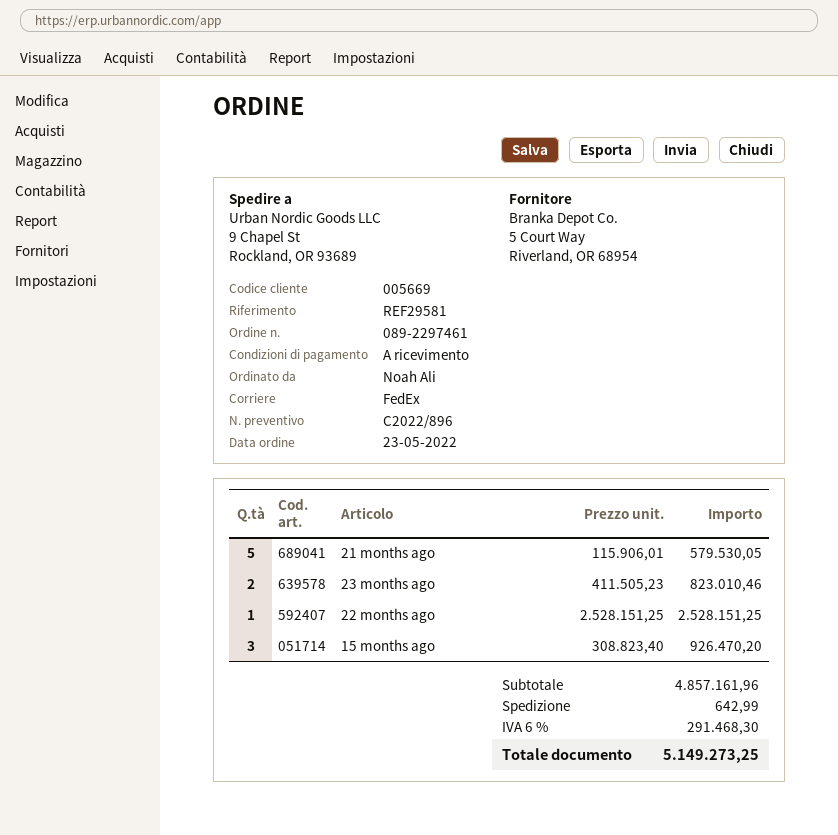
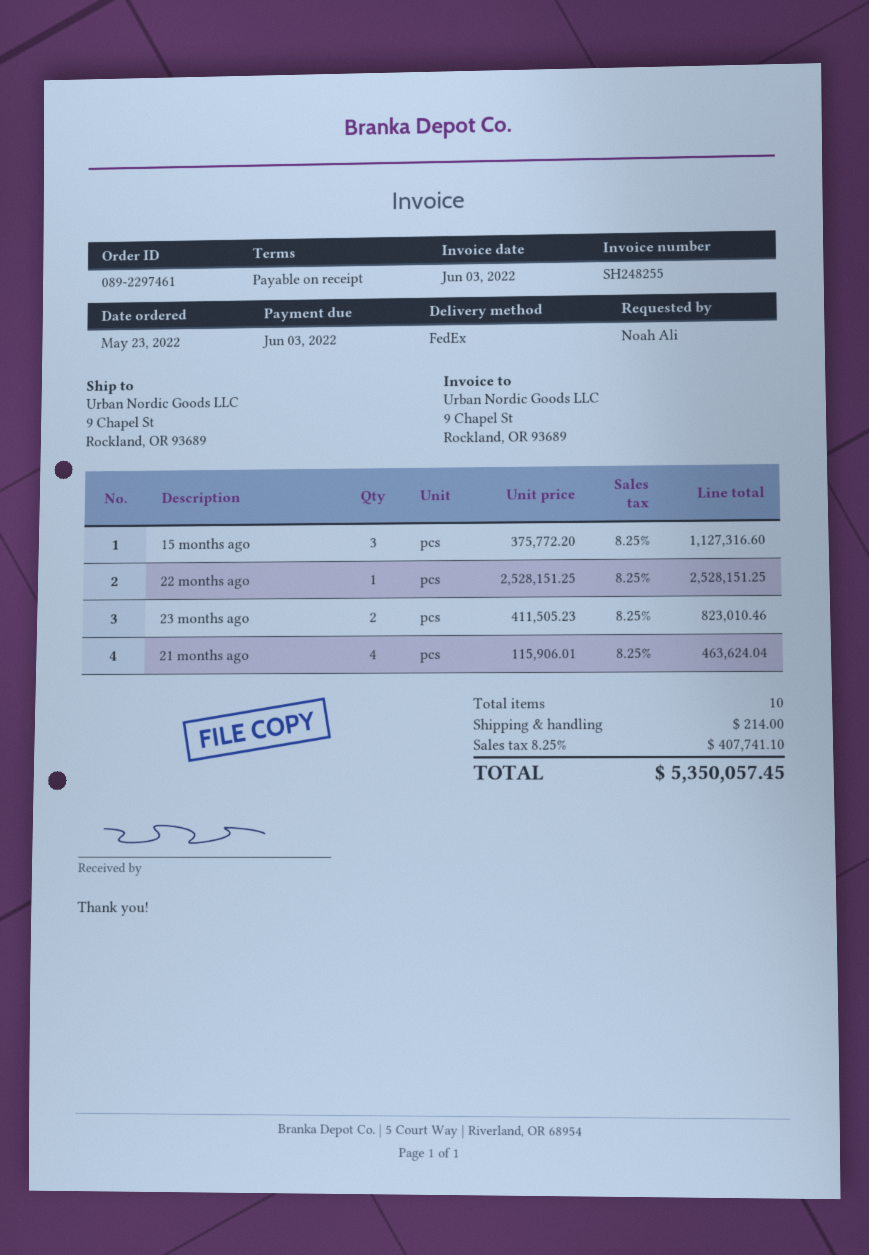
21 months ago: 5 x 115906.01 = 579530.05 -> 4 x 115906.01 = 463624.04
15 months ago: 3 x 308823.40 = 926470.20 -> 3 x 375772.20 = 1127316.60
shipping: 642.99 -> 214.00
tax: 6% = 291468.30 -> 8.25% = 407741.10
total: 5149273.25 -> 5350057.45

